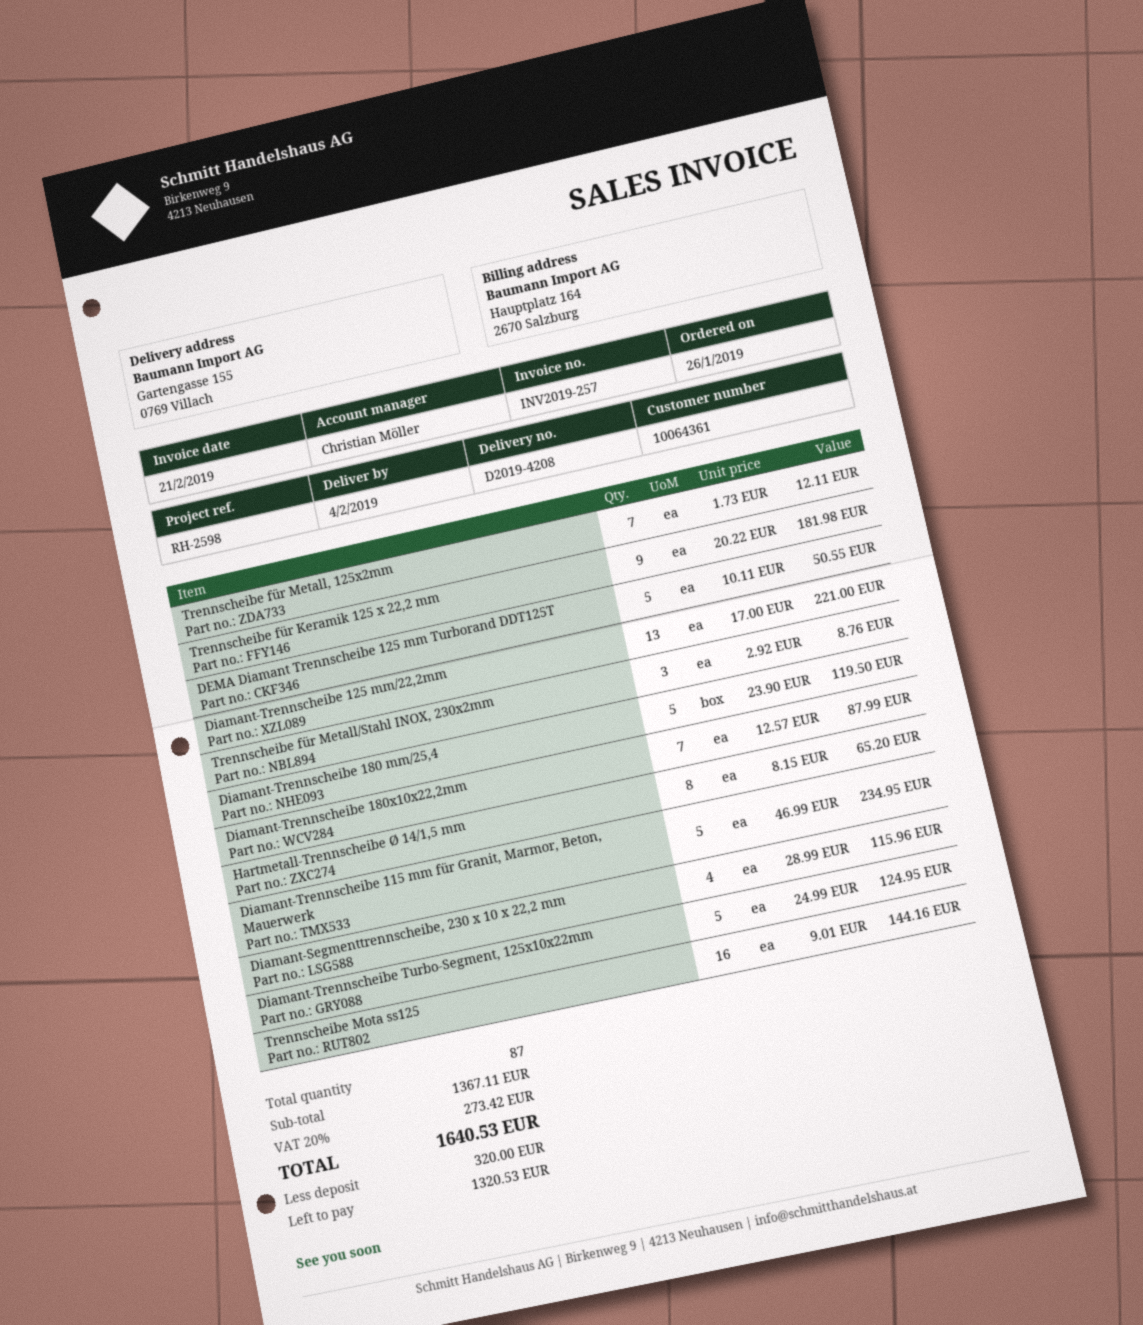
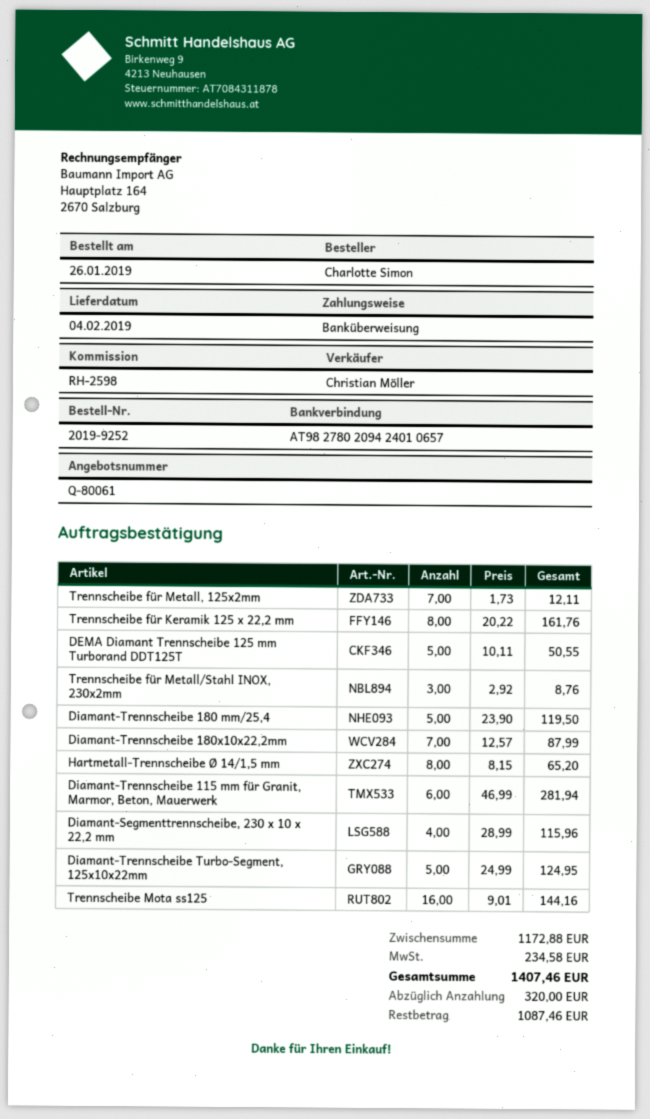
Trennscheibe für Keramik 125 x 22,2 mm: 9 x 20.22 = 181.98 -> 8 x 20.22 = 161.76
Diamant-Trennscheibe 125 mm/22,2mm: 13 x 17.00 = 221.00 -> none
Diamant-Trennscheibe 115 mm für Granit, Marmor, Beton, Mauerwerk: 5 x 46.99 = 234.95 -> 6 x 46.99 = 281.94
subtotal: 1367.11 -> 1172.88
tax: 273.42 -> 234.58
total: 1640.53 -> 1407.46
balance: 1320.53 -> 1087.46

